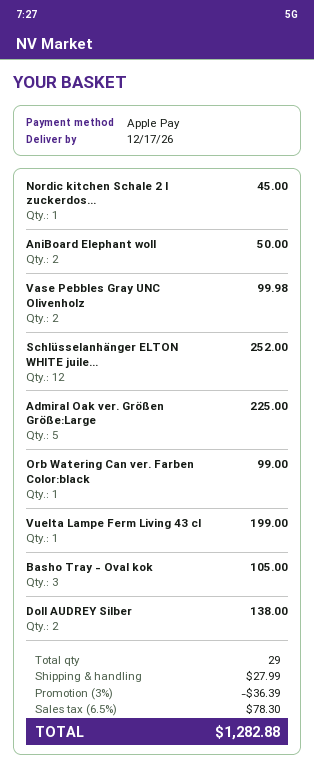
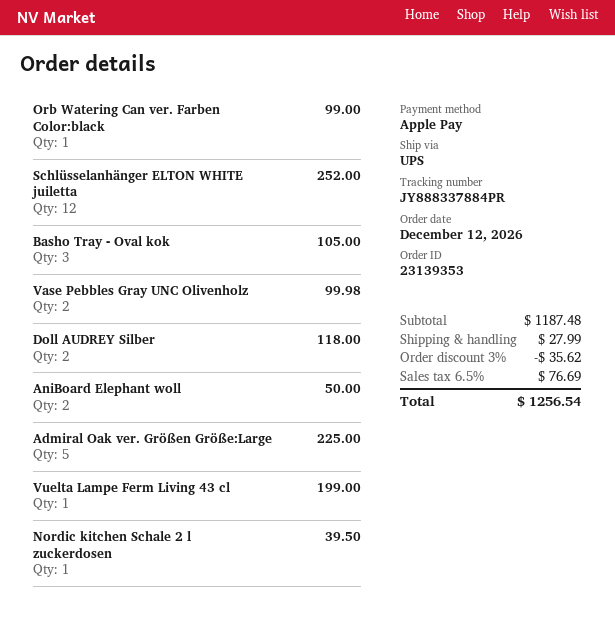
Nordic kitchen Schale 2 l zuckerdos...: 1 for 45.00 -> 1 for 39.50
Doll AUDREY Silber: 2 for 138.00 -> 2 for 118.00
discount: 3% = 36.39 -> 3% = 35.62
tax: 6.5% = 78.30 -> 6.5% = 76.69
total: 1282.88 -> 1256.54

